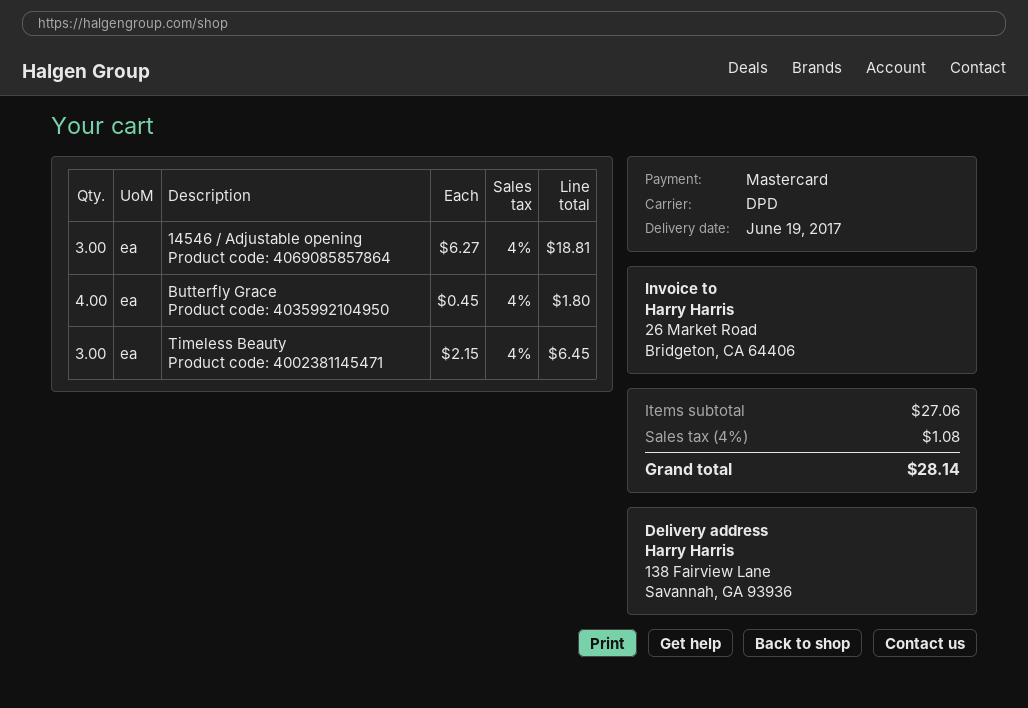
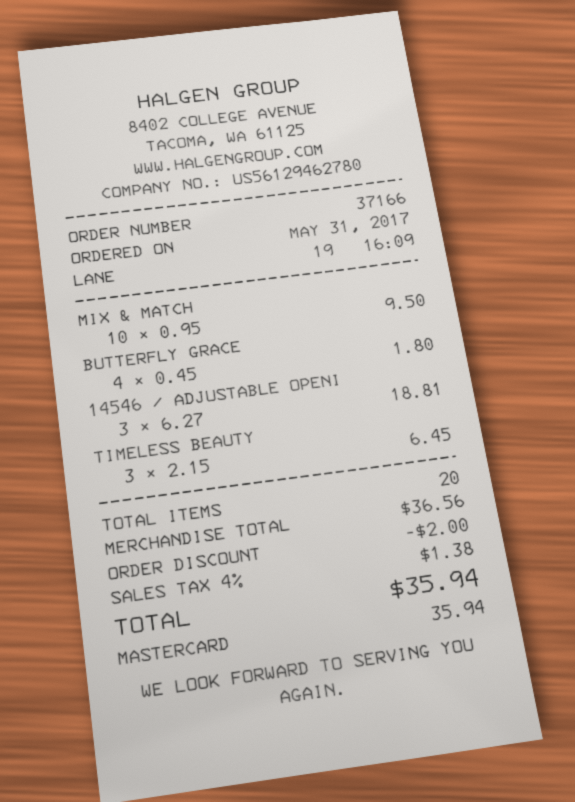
MIX & MATCH: none -> 10 x 0.95 = 9.50
subtotal: 27.06 -> 36.56
discount: none -> 2.00
tax: 4% = 1.08 -> 4% = 1.38
total: 28.14 -> 35.94

